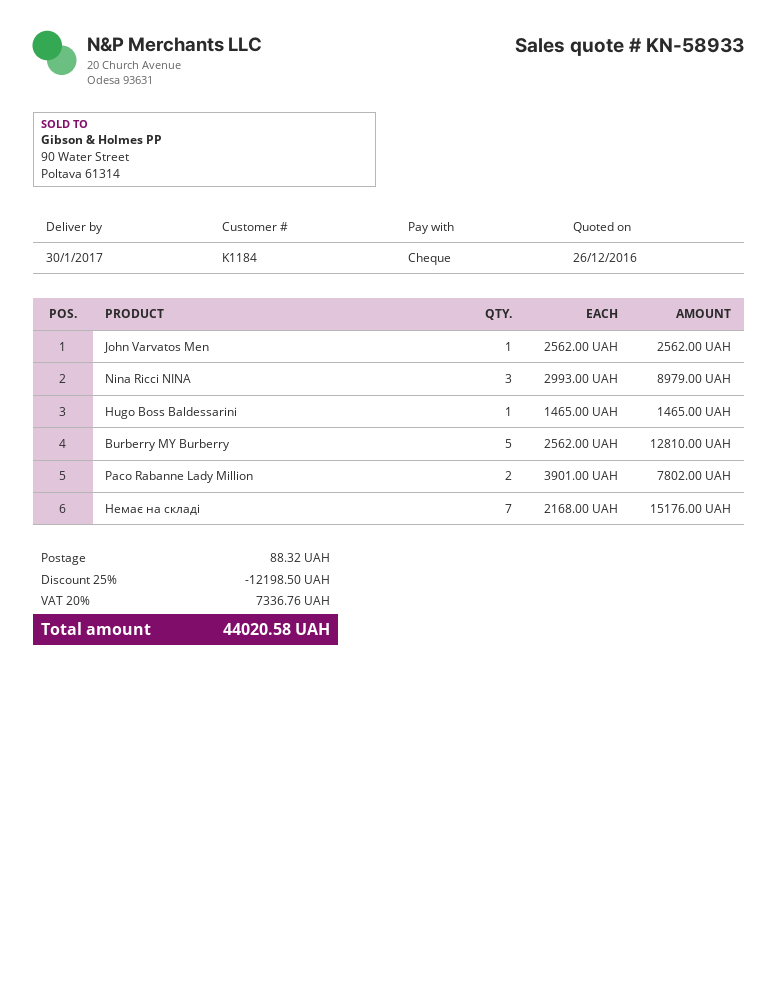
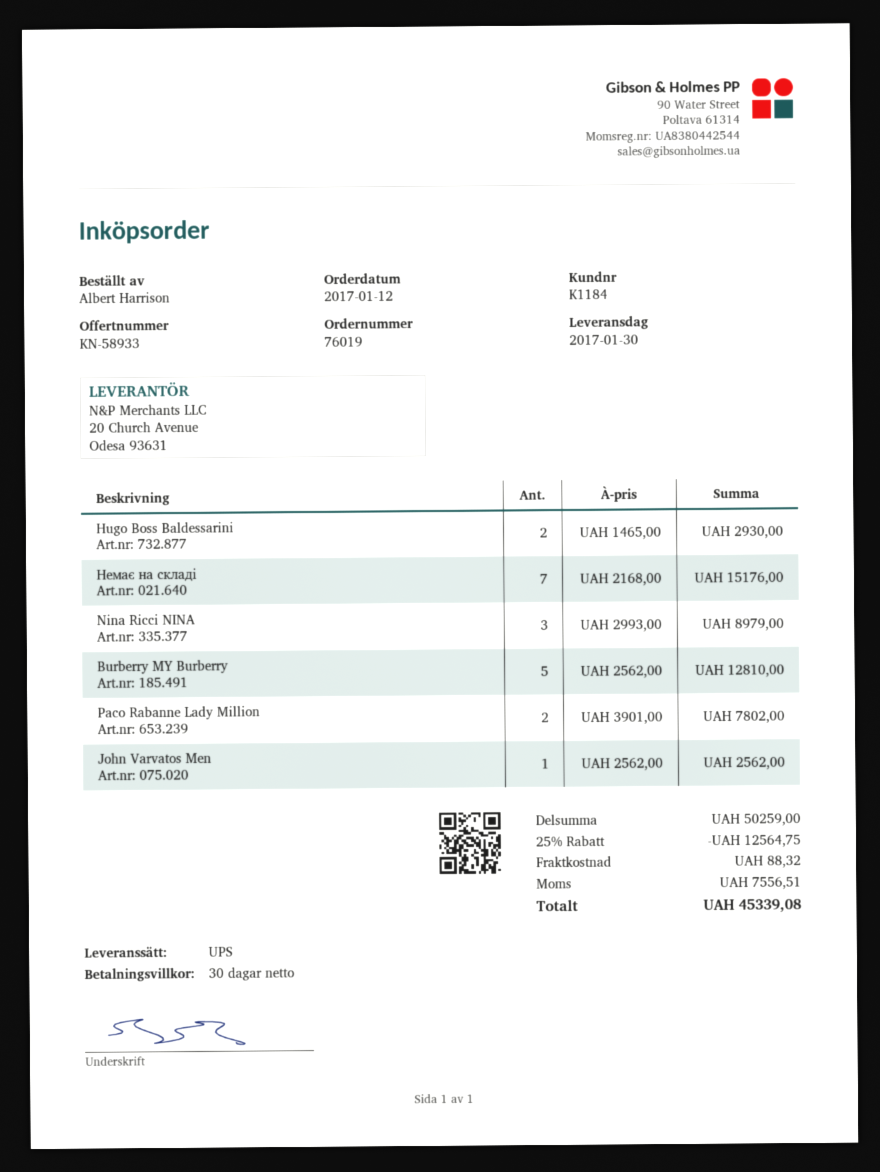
Hugo Boss Baldessarini: 1 x 1465.00 = 1465.00 -> 2 x 1465.00 = 2930.00
discount: 25% = 12198.50 -> 25% = 12564.75
tax: 7336.76 -> 7556.51
total: 44020.58 -> 45339.08

